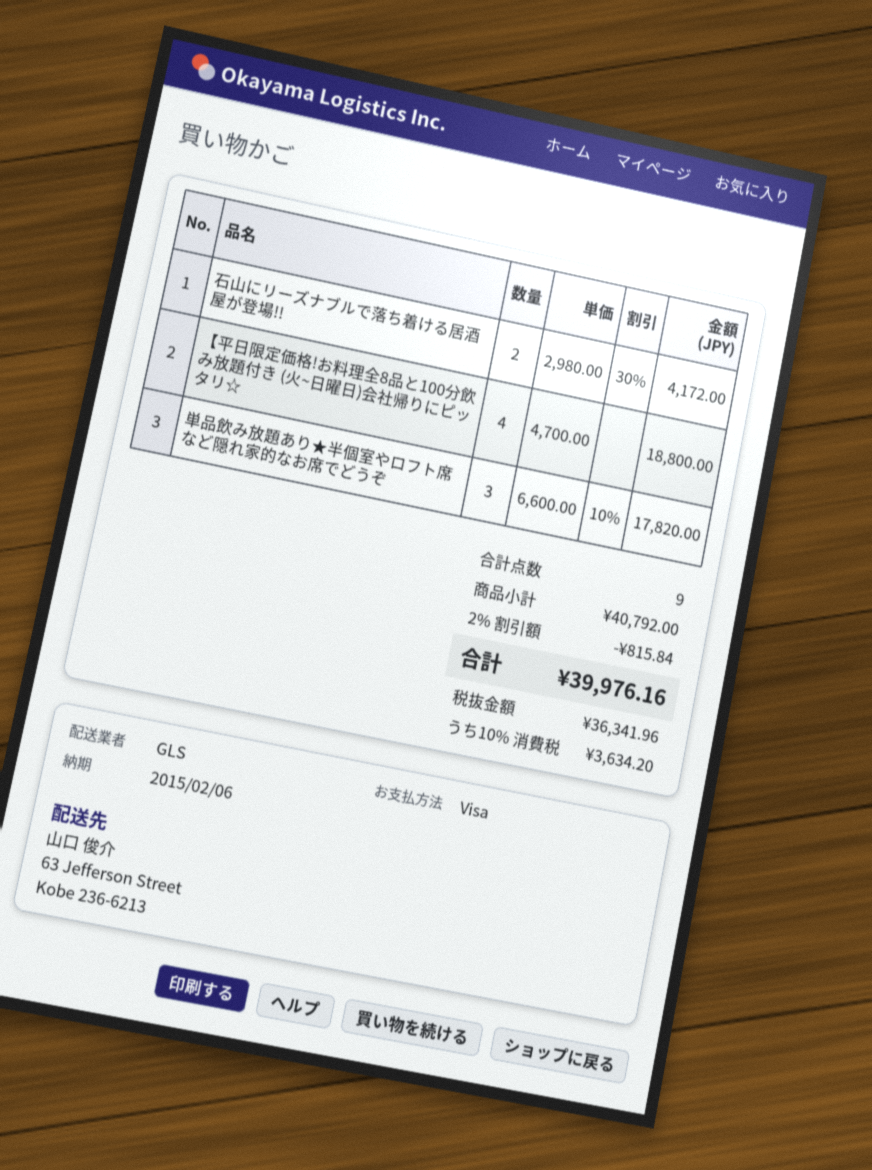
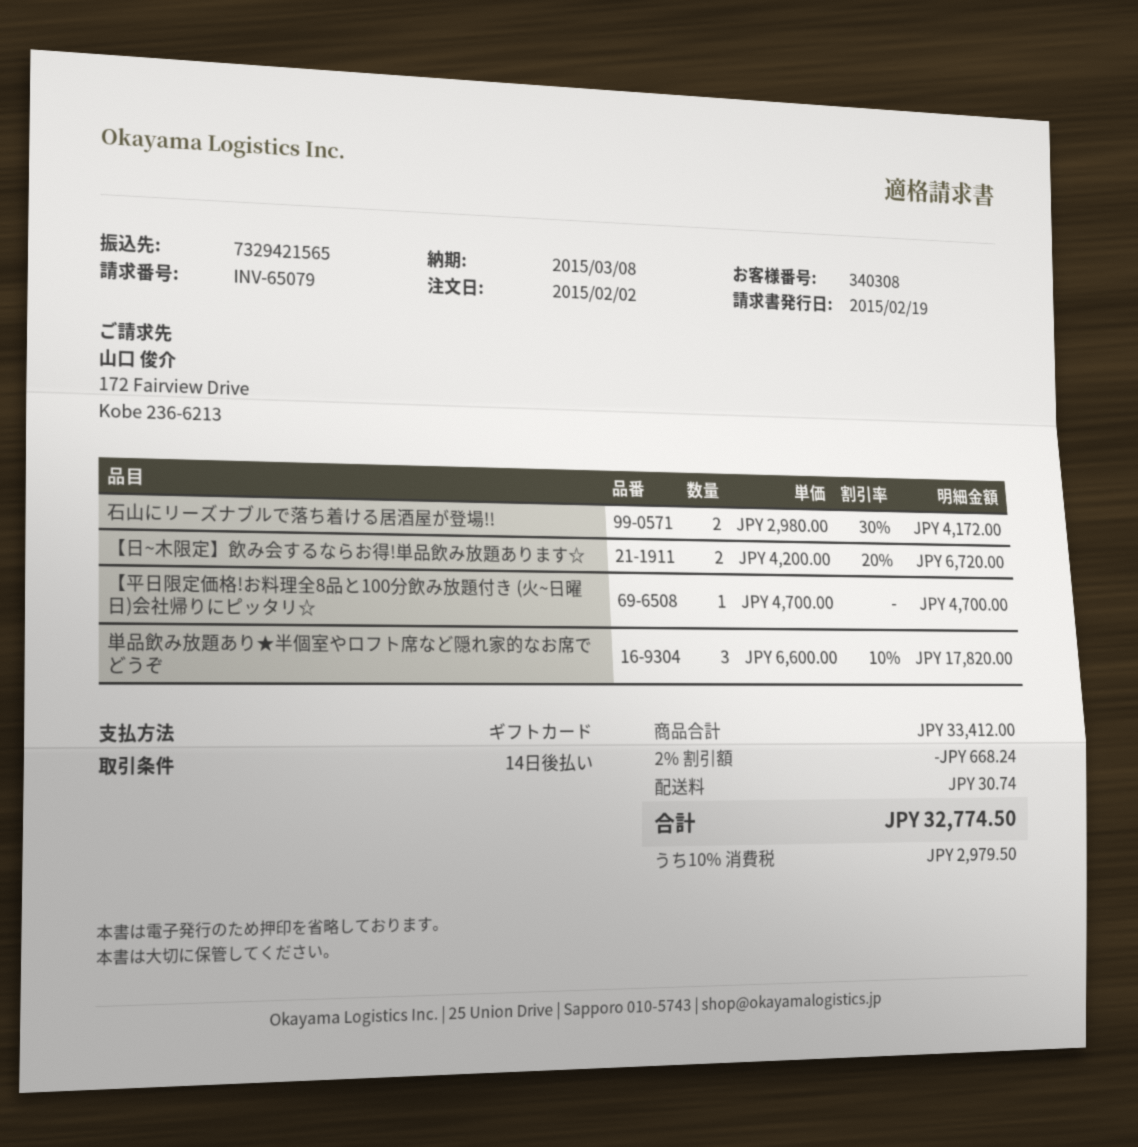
delivery date: 2015-02-06 -> 2015-03-08
payment method: Visa -> gift card
【平日限定価格!お料理全8品と100分飲み放題付き (火~日曜日)会社帰りにピッタリ☆: 4 x 4700.00 = 18800.00 -> 1 x 4700.00 = 4700.00
【日~木限定】飲み会するならお得!単品飲み放題あります☆: none -> 2 x 4200.00 - 20% = 6720.00
subtotal: 40792.00 -> 33412.00
discount: 2% = 815.84 -> 2% = 668.24
shipping: none -> 30.74
tax: 10% = 3634.20 -> 10% = 2979.50
total: 39976.16 -> 32774.50

